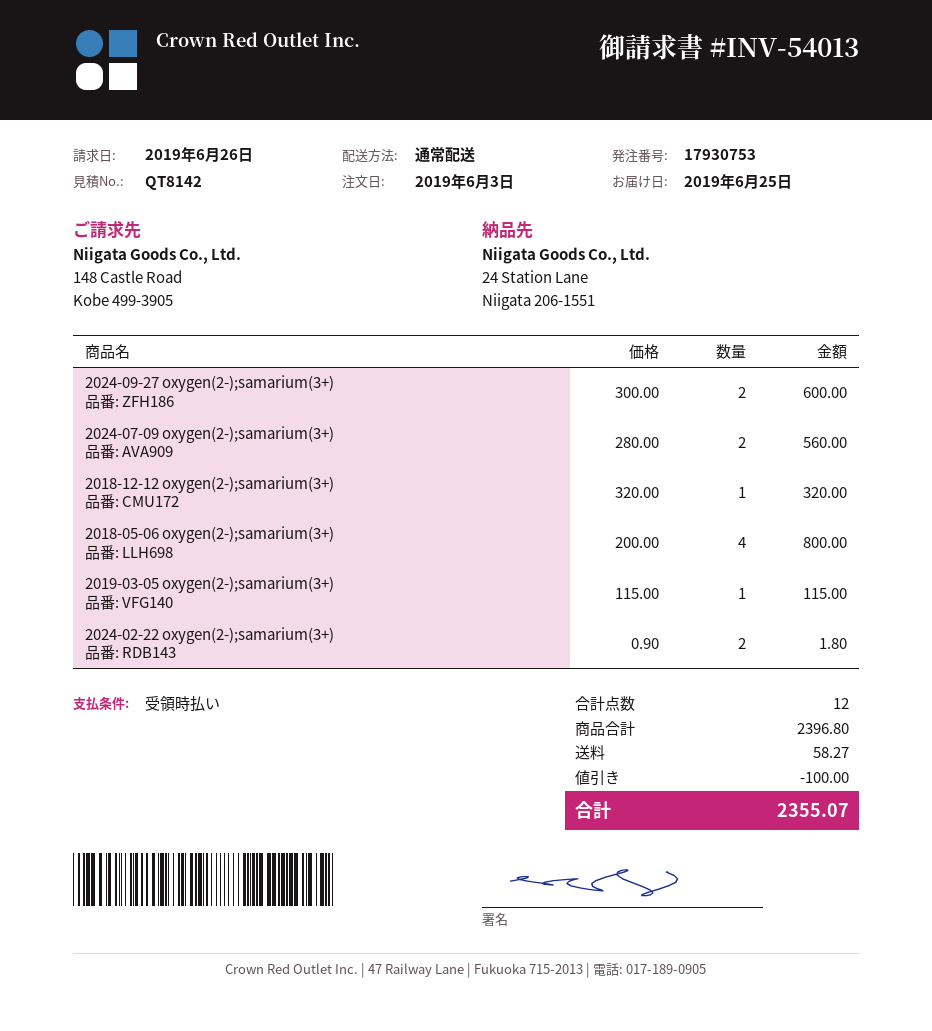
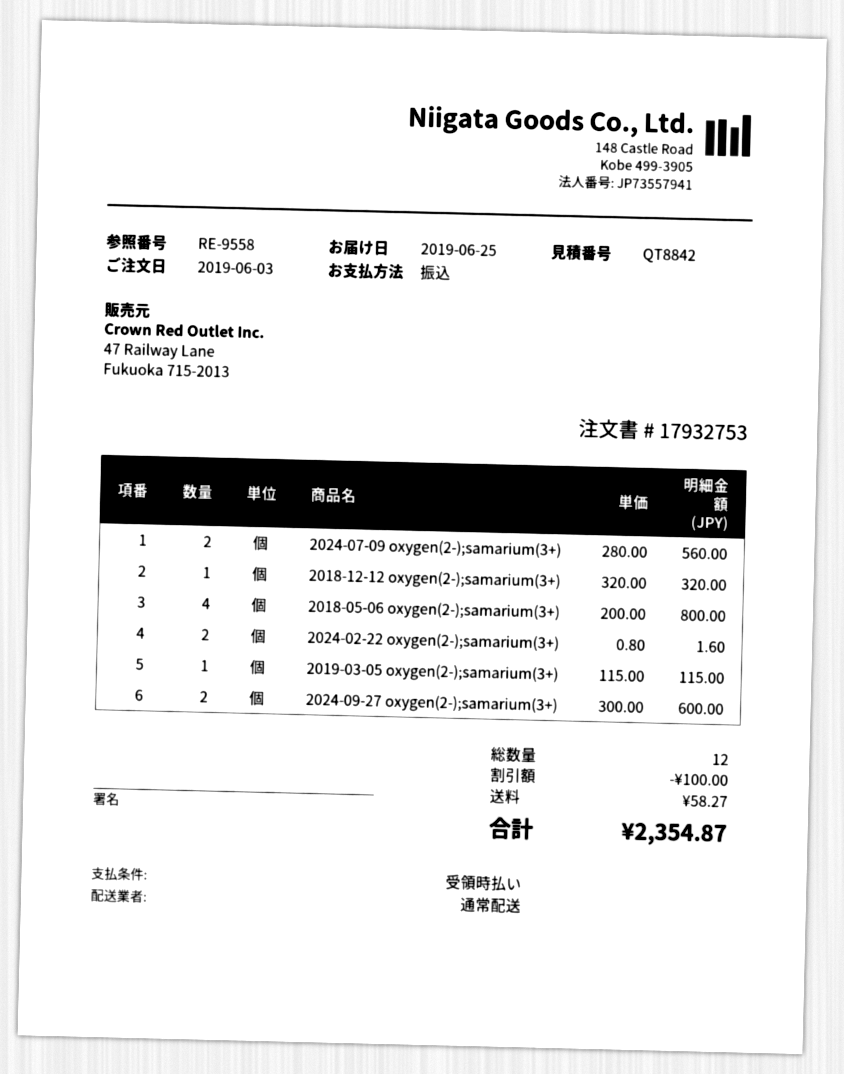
quote number: QT8142 -> QT8842
order number: 17930753 -> 17932753
2024-02-22 oxygen(2-);samarium(3+): 2 x 0.90 = 1.80 -> 2 x 0.80 = 1.60
total: 2355.07 -> 2354.87

